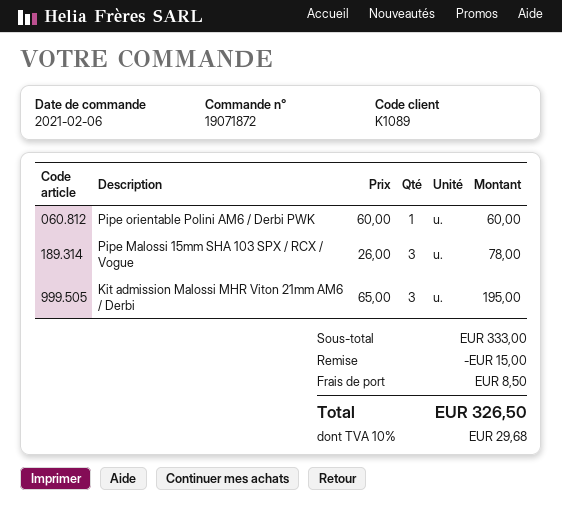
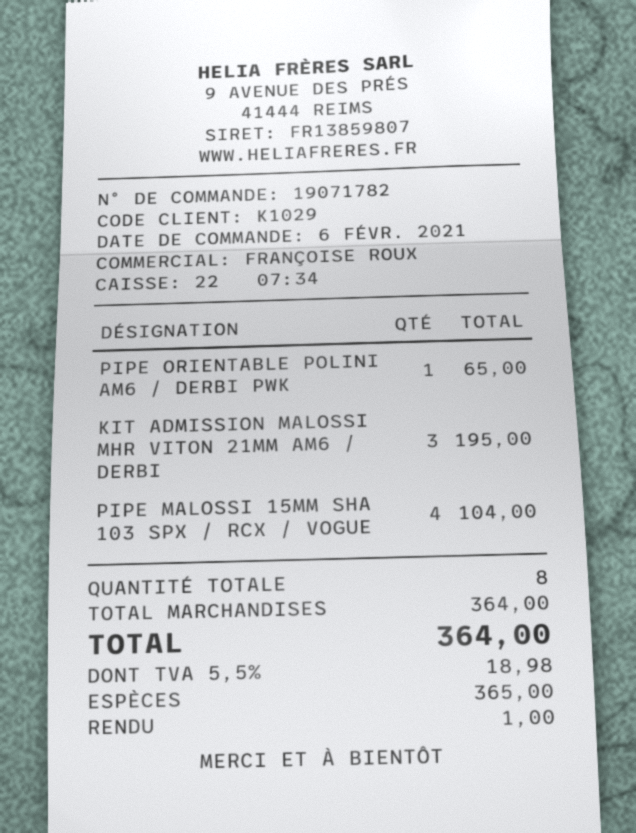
order number: 19071872 -> 19071782
customer number: K1089 -> K1029
Pipe orientable Polini AM6 / Derbi PWK: 1 for 60.00 -> 1 for 65.00
Pipe Malossi 15mm SHA 103 SPX / RCX / Vogue: 3 for 78.00 -> 4 for 104.00
subtotal: 333.00 -> 364.00
discount: 15.00 -> none
shipping: 8.50 -> none
tax: 10% = 29.68 -> 5.5% = 18.98
total: 326.50 -> 364.00

